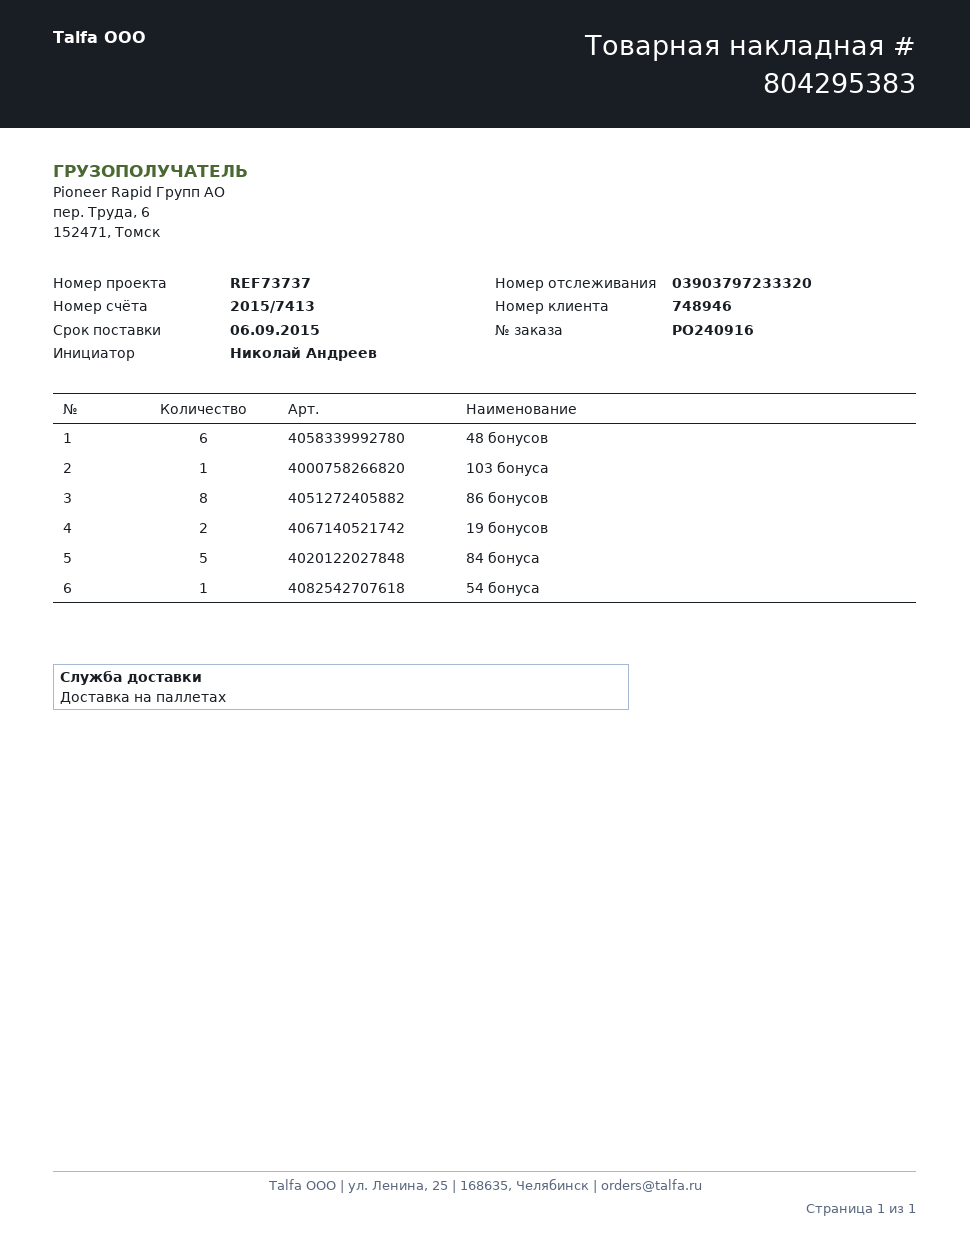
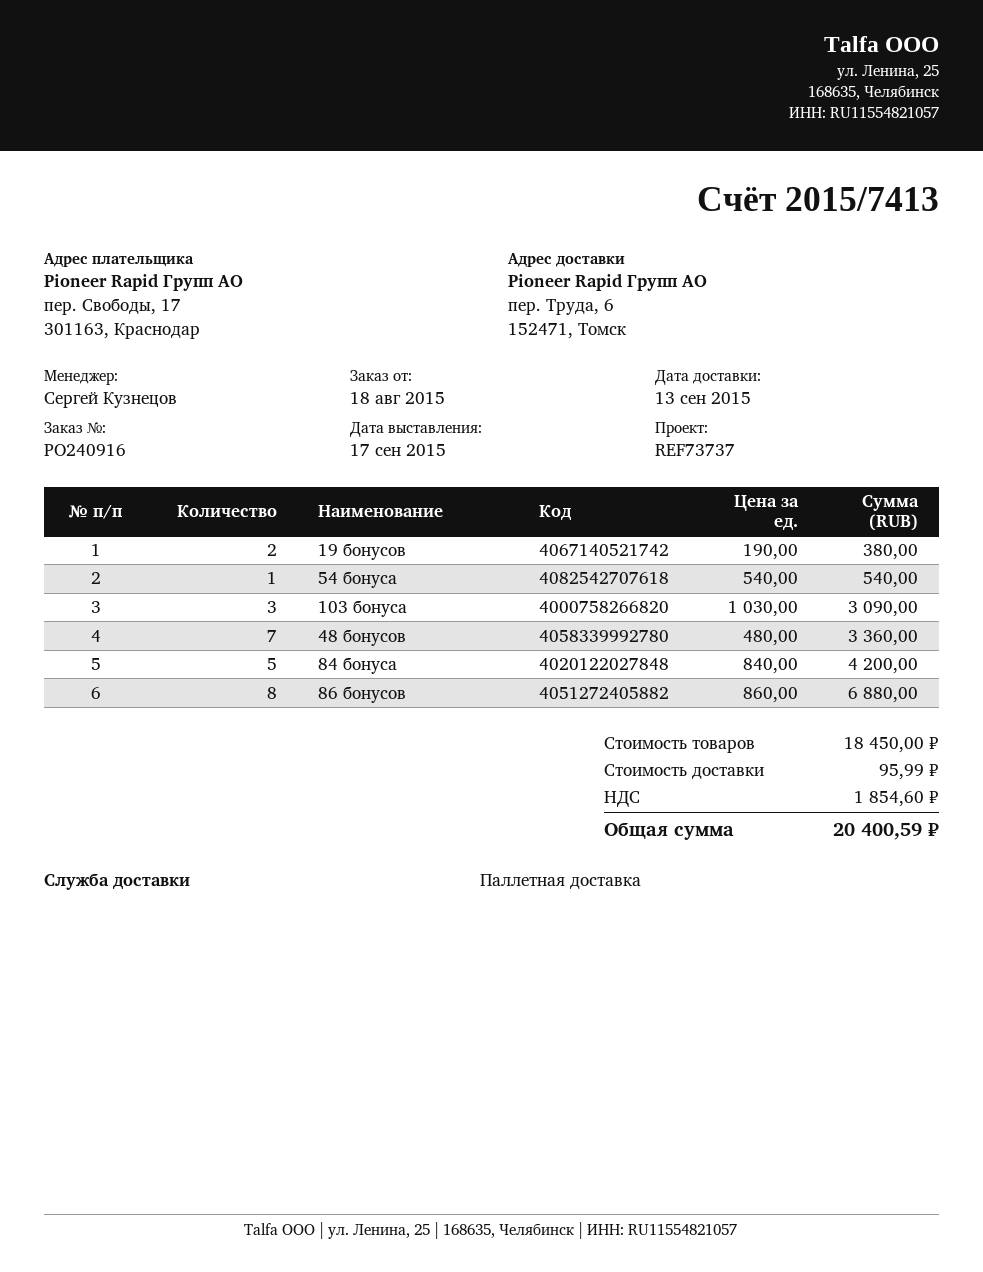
delivery date: 2015-09-06 -> 2015-09-13
48 бонусов: 6 -> 7
103 бонуса: 1 -> 3

